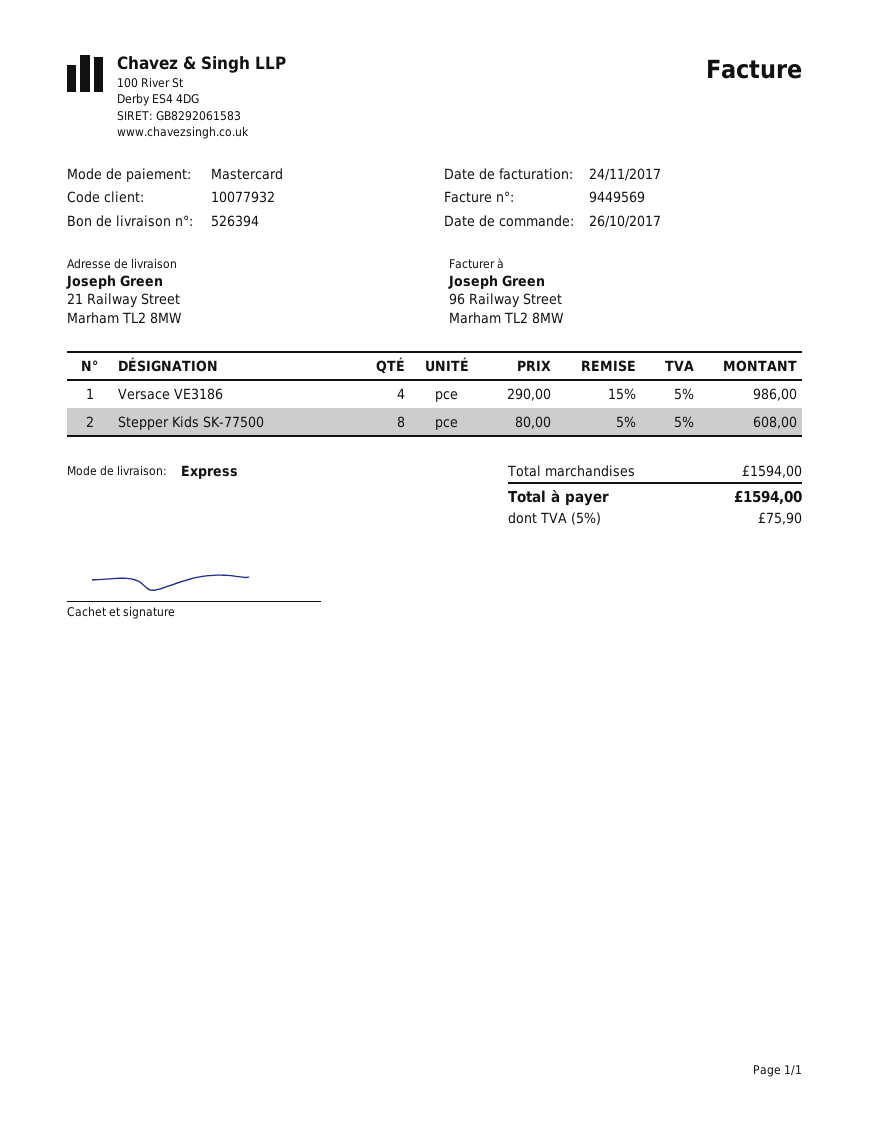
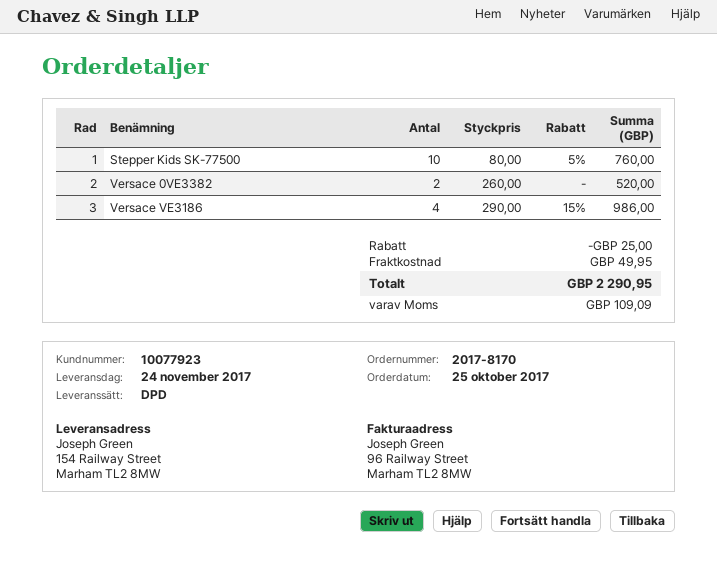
order date: 2017-10-26 -> 2017-10-25
customer number: 10077932 -> 10077923
shipping method: express -> DPD
ship to: 21 Railway Street, Marham TL2 8MW -> 154 Railway Street, Marham TL2 8MW
Stepper Kids SK-77500: 8 x 80.00 - 5% = 608.00 -> 10 x 80.00 - 5% = 760.00
Versace 0VE3382: none -> 2 x 260.00 = 520.00
discount: none -> 25.00
shipping: none -> 49.95
tax: 75.90 -> 109.09
total: 1594.00 -> 2290.95

